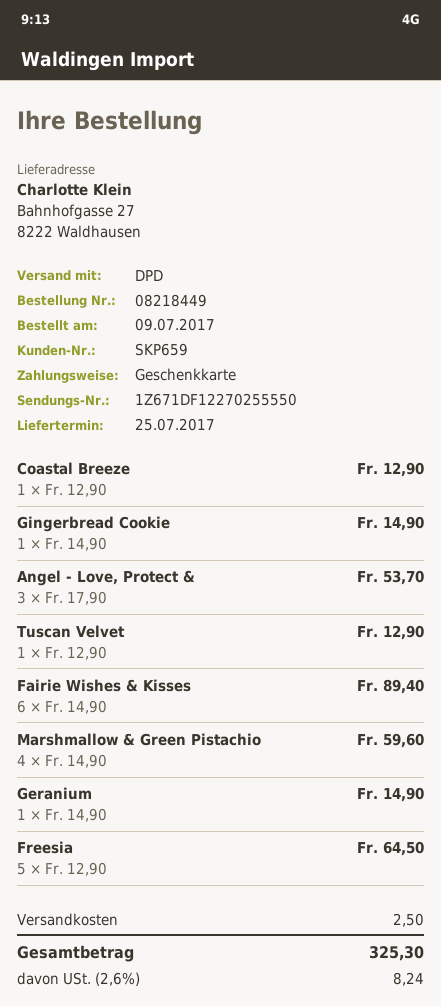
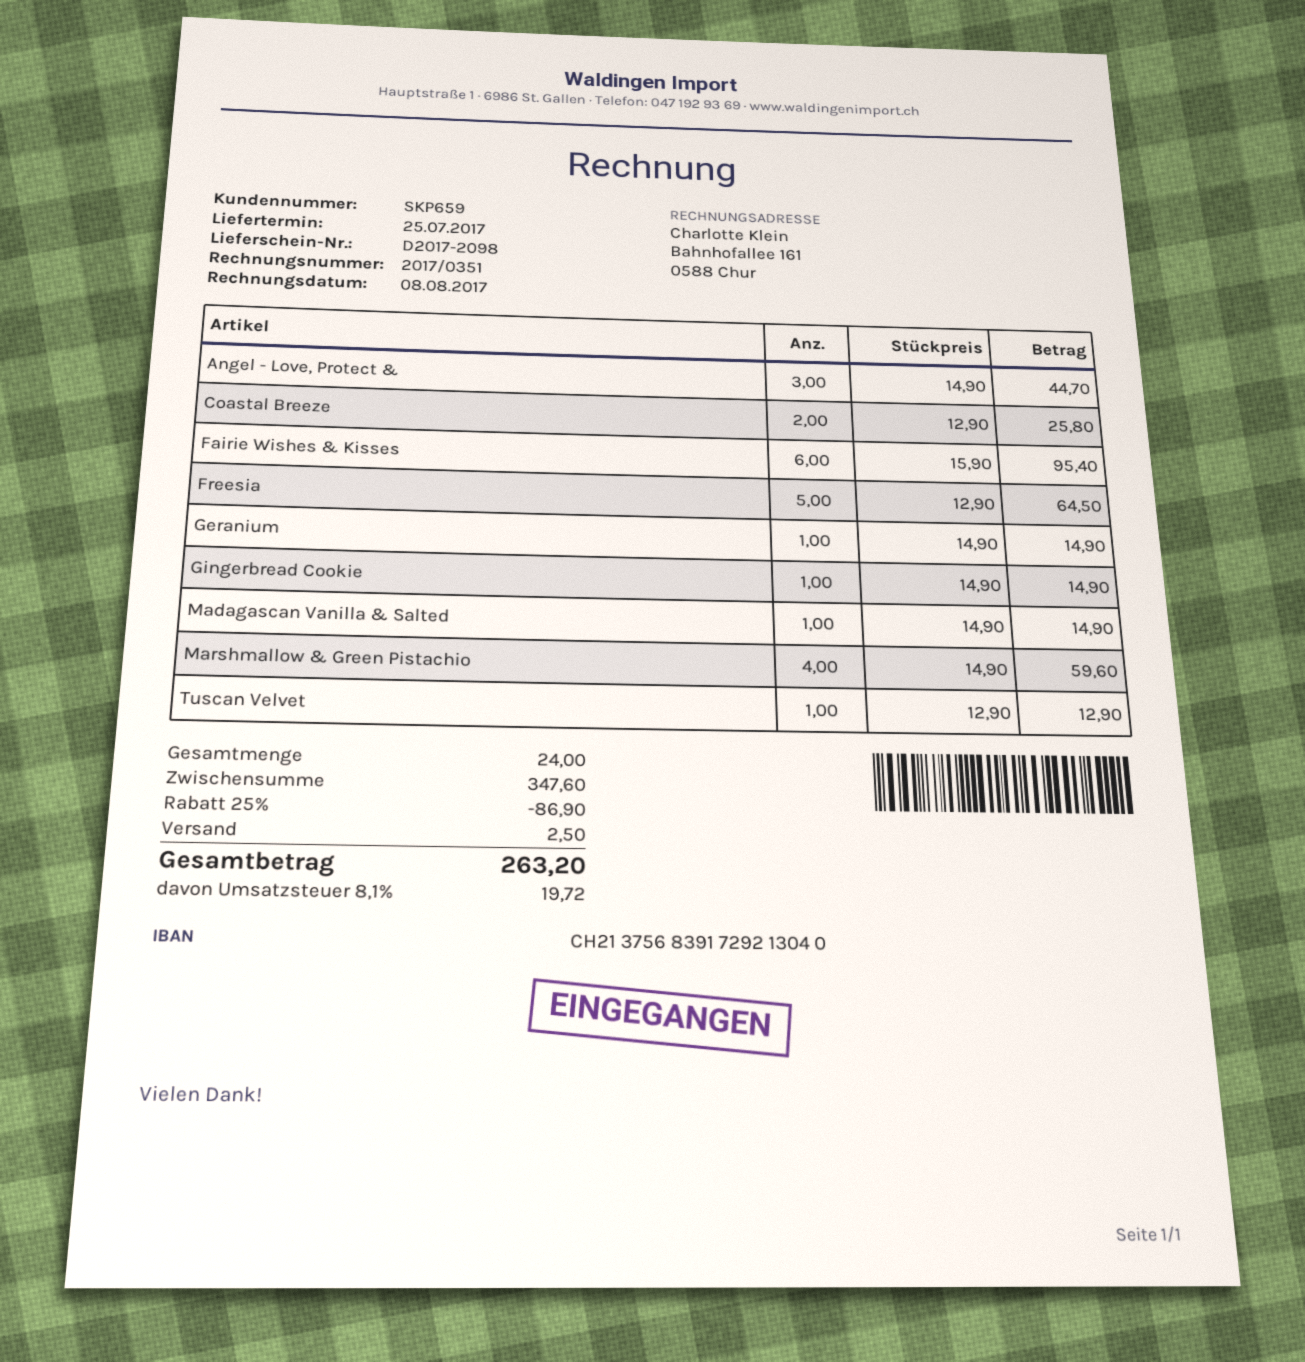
Coastal Breeze: 1 x 12.90 = 12.90 -> 2 x 12.90 = 25.80
Angel - Love, Protect &: 3 x 17.90 = 53.70 -> 3 x 14.90 = 44.70
Fairie Wishes & Kisses: 6 x 14.90 = 89.40 -> 6 x 15.90 = 95.40
Madagascan Vanilla & Salted: none -> 1 x 14.90 = 14.90
discount: none -> 25% = 86.90
tax: 2.6% = 8.24 -> 8.1% = 19.72
total: 325.30 -> 263.20

